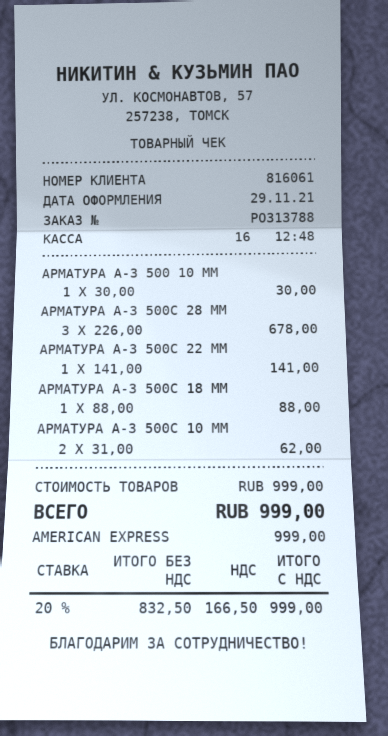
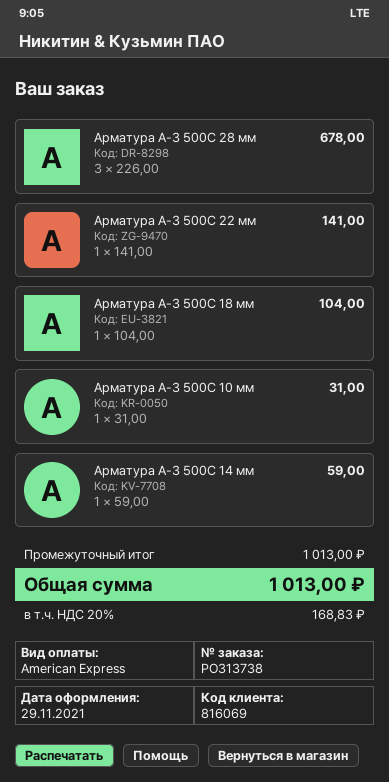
order number: PO313788 -> PO313738
customer number: 816061 -> 816069
АРМАТУРА А-3 500 10 ММ: 1 x 30.00 = 30.00 -> none
АРМАТУРА А-3 500С 18 ММ: 1 x 88.00 = 88.00 -> 1 x 104.00 = 104.00
АРМАТУРА А-3 500С 10 ММ: 2 x 31.00 = 62.00 -> 1 x 31.00 = 31.00
Арматура А-3 500С 14 мм: none -> 1 x 59.00 = 59.00
subtotal: 999.00 -> 1013.00
tax: 20% = 166.50 -> 20% = 168.83
total: 999.00 -> 1013.00

